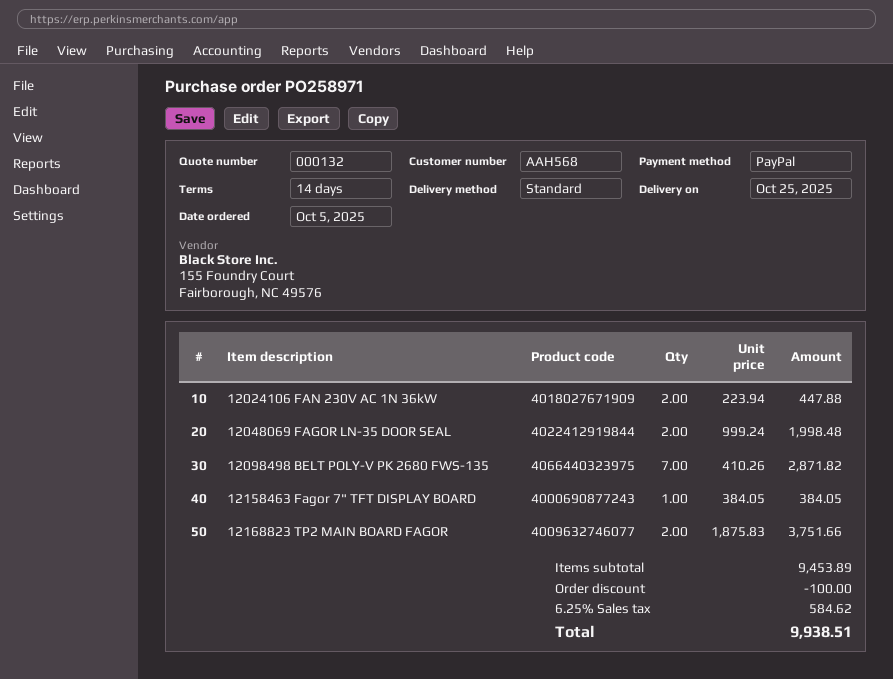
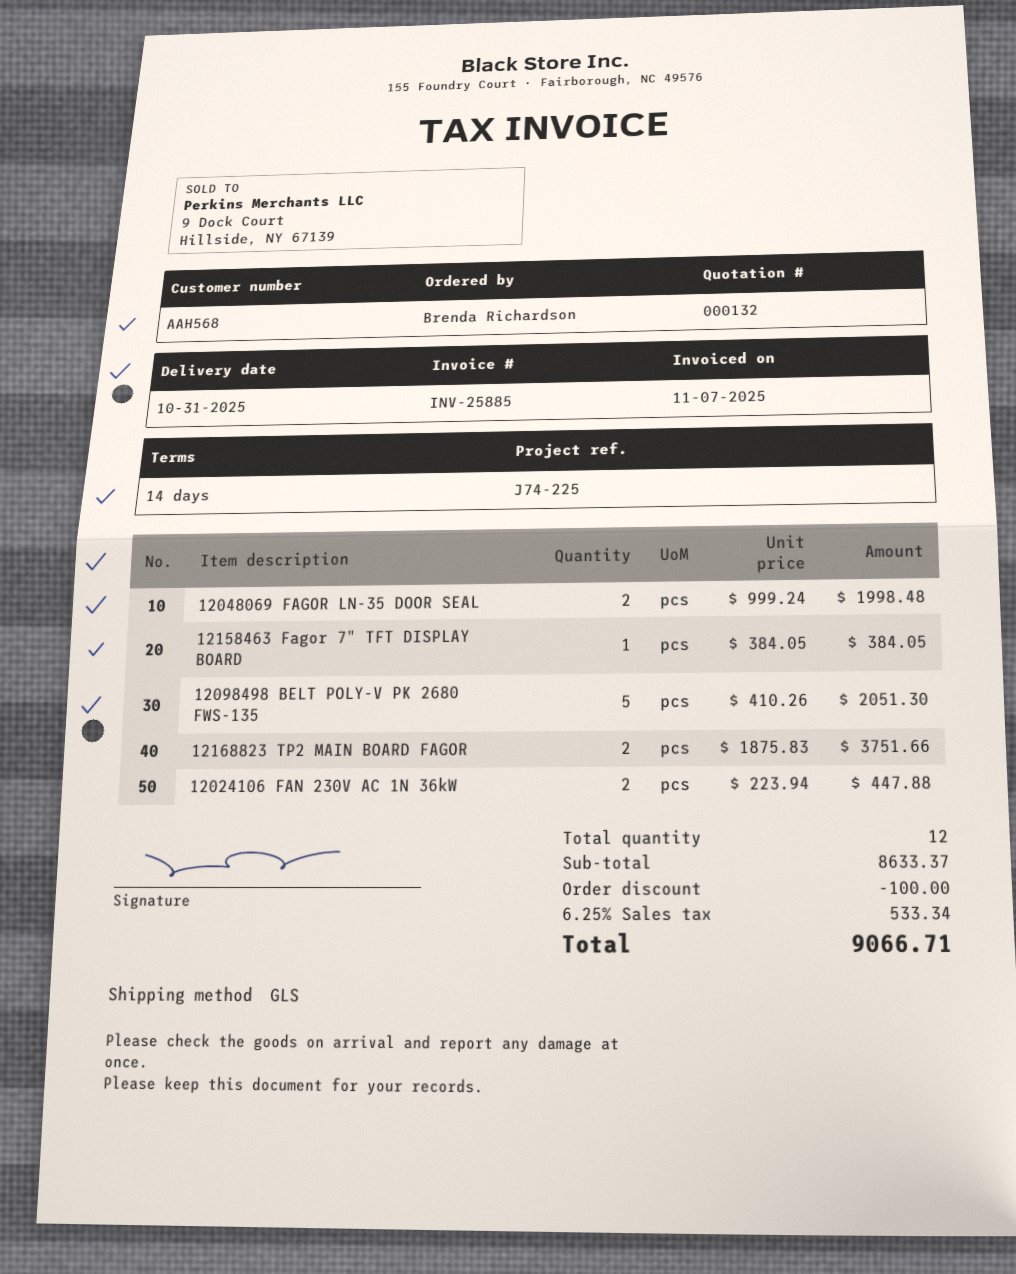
delivery date: 2025-10-25 -> 2025-10-31
shipping method: standard -> GLS
12098498 BELT POLY-V PK 2680 FWS-135: 7 x 410.26 = 2871.82 -> 5 x 410.26 = 2051.30
subtotal: 9453.89 -> 8633.37
tax: 6.25% = 584.62 -> 6.25% = 533.34
total: 9938.51 -> 9066.71

